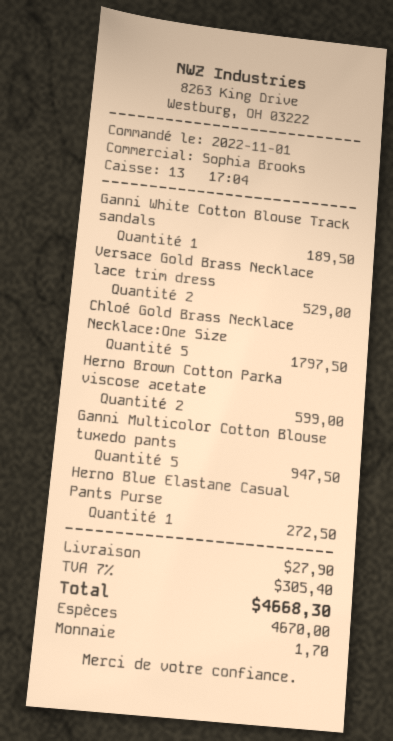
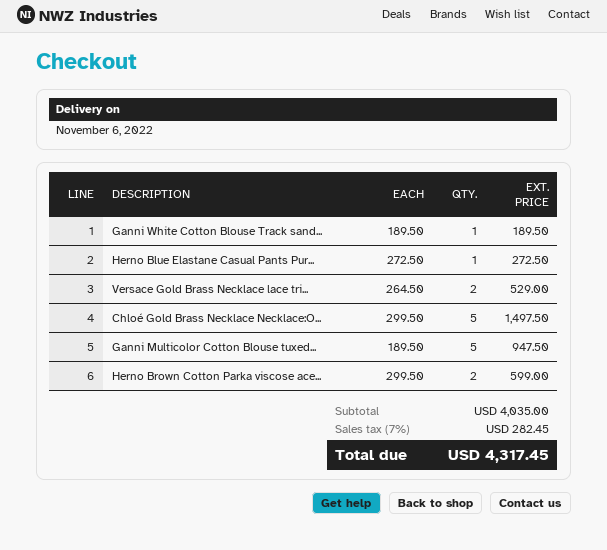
Chloé Gold Brass Necklace Necklace:One Size: 5 for 1797.50 -> 5 for 1497.50
shipping: 27.90 -> none
tax: 7% = 305.40 -> 7% = 282.45
total: 4668.30 -> 4317.45

